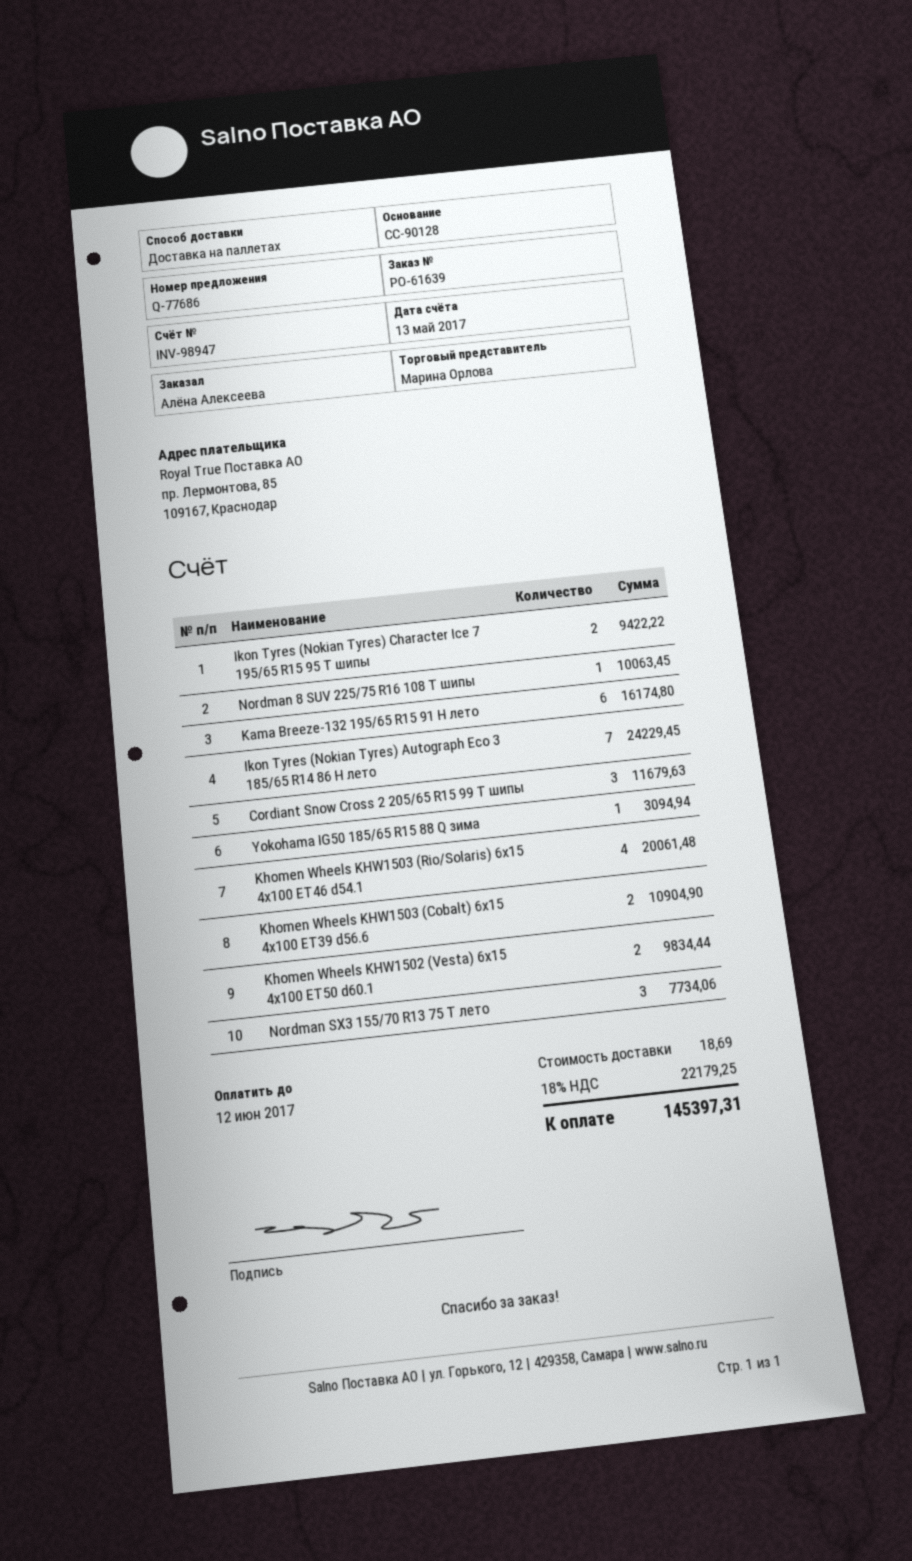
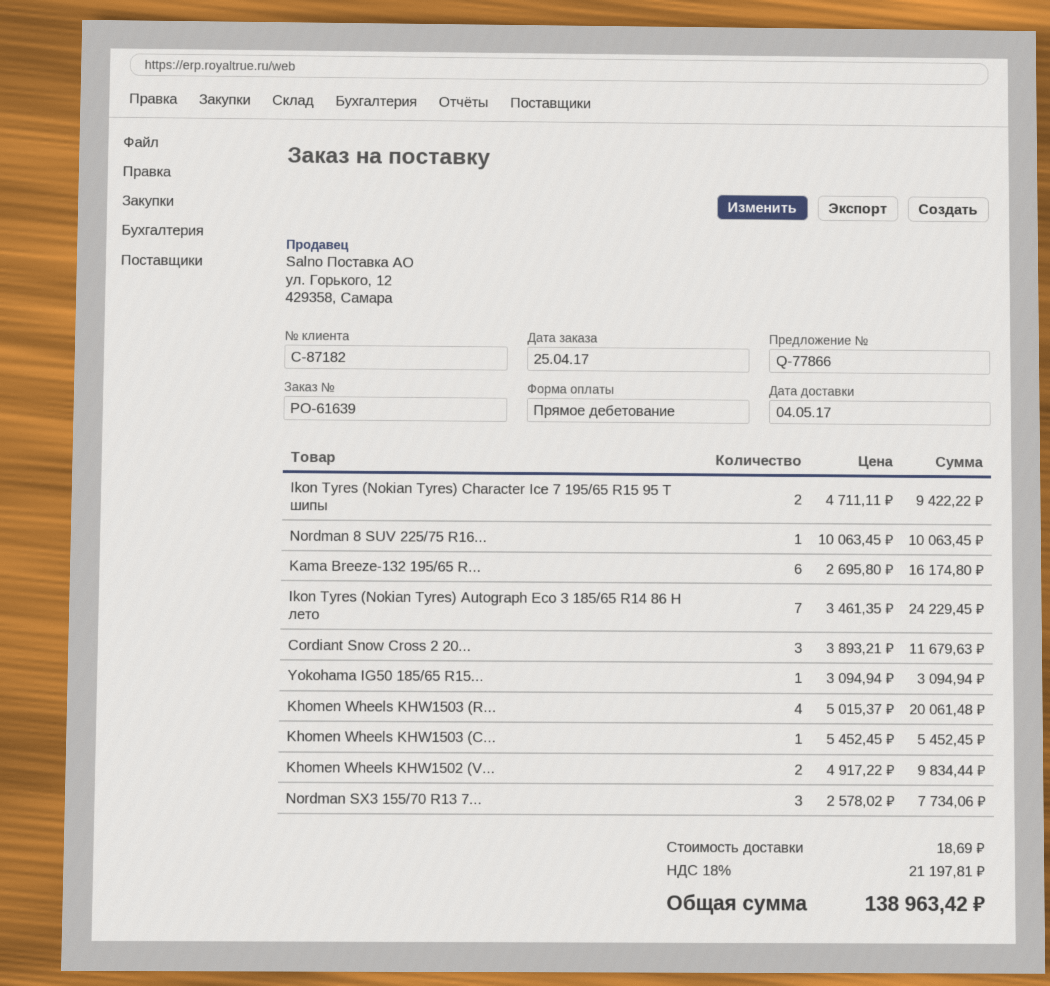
quote number: Q-77686 -> Q-77866
Khomen Wheels KHW1503 (Cobalt) 6x15 4x100 ET39 d56.6: 2 for 10904.90 -> 1 for 5452.45
tax: 18% = 22179.25 -> 18% = 21197.81
total: 145397.31 -> 138963.42

